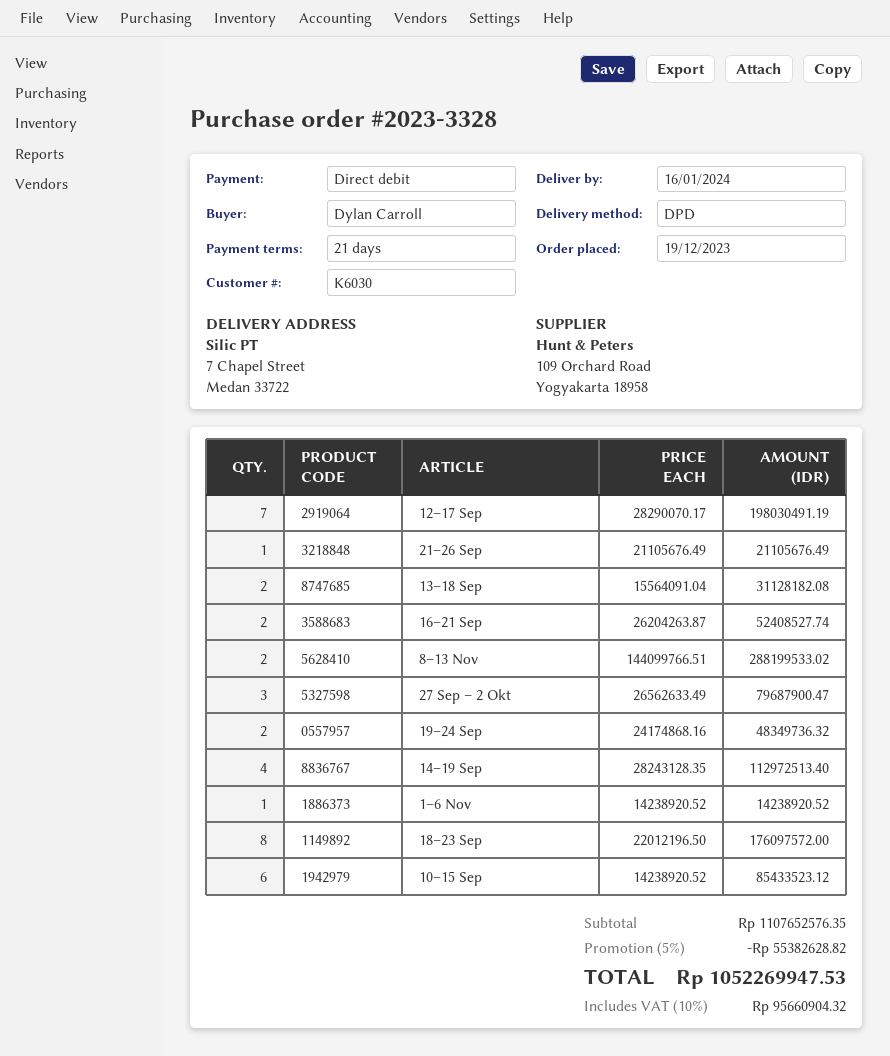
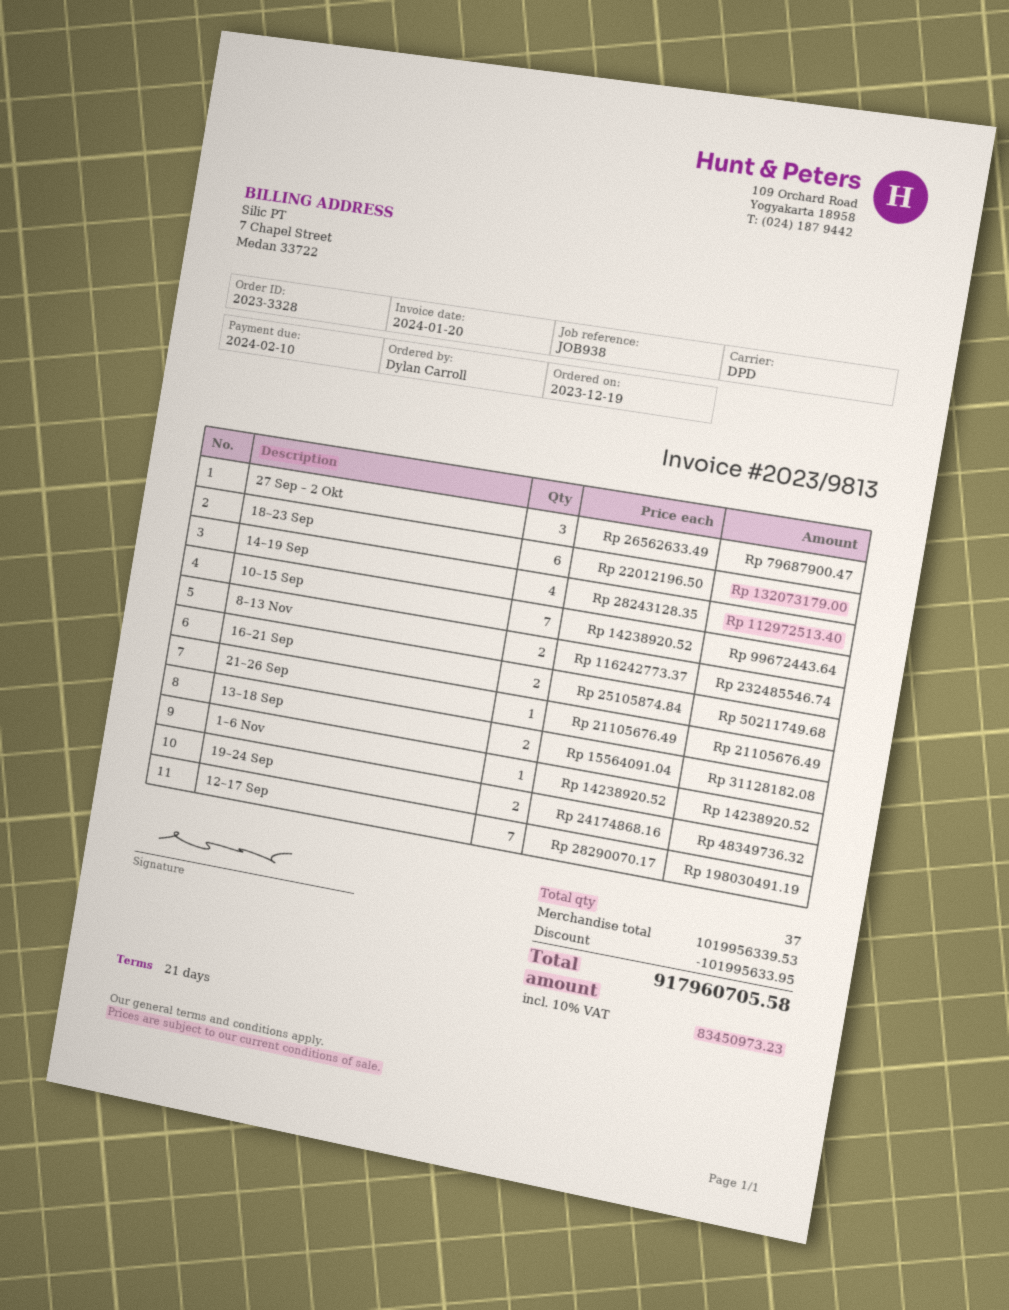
16–21 Sep: 2 x 26204263.87 = 52408527.74 -> 2 x 25105874.84 = 50211749.68
8–13 Nov: 2 x 144099766.51 = 288199533.02 -> 2 x 116242773.37 = 232485546.74
18–23 Sep: 8 x 22012196.50 = 176097572.00 -> 6 x 22012196.50 = 132073179.00
10–15 Sep: 6 x 14238920.52 = 85433523.12 -> 7 x 14238920.52 = 99672443.64
subtotal: 1107652576.35 -> 1019956339.53
discount: 55382628.82 -> 101995633.95
tax: 10% = 95660904.32 -> 10% = 83450973.23
total: 1052269947.53 -> 917960705.58

